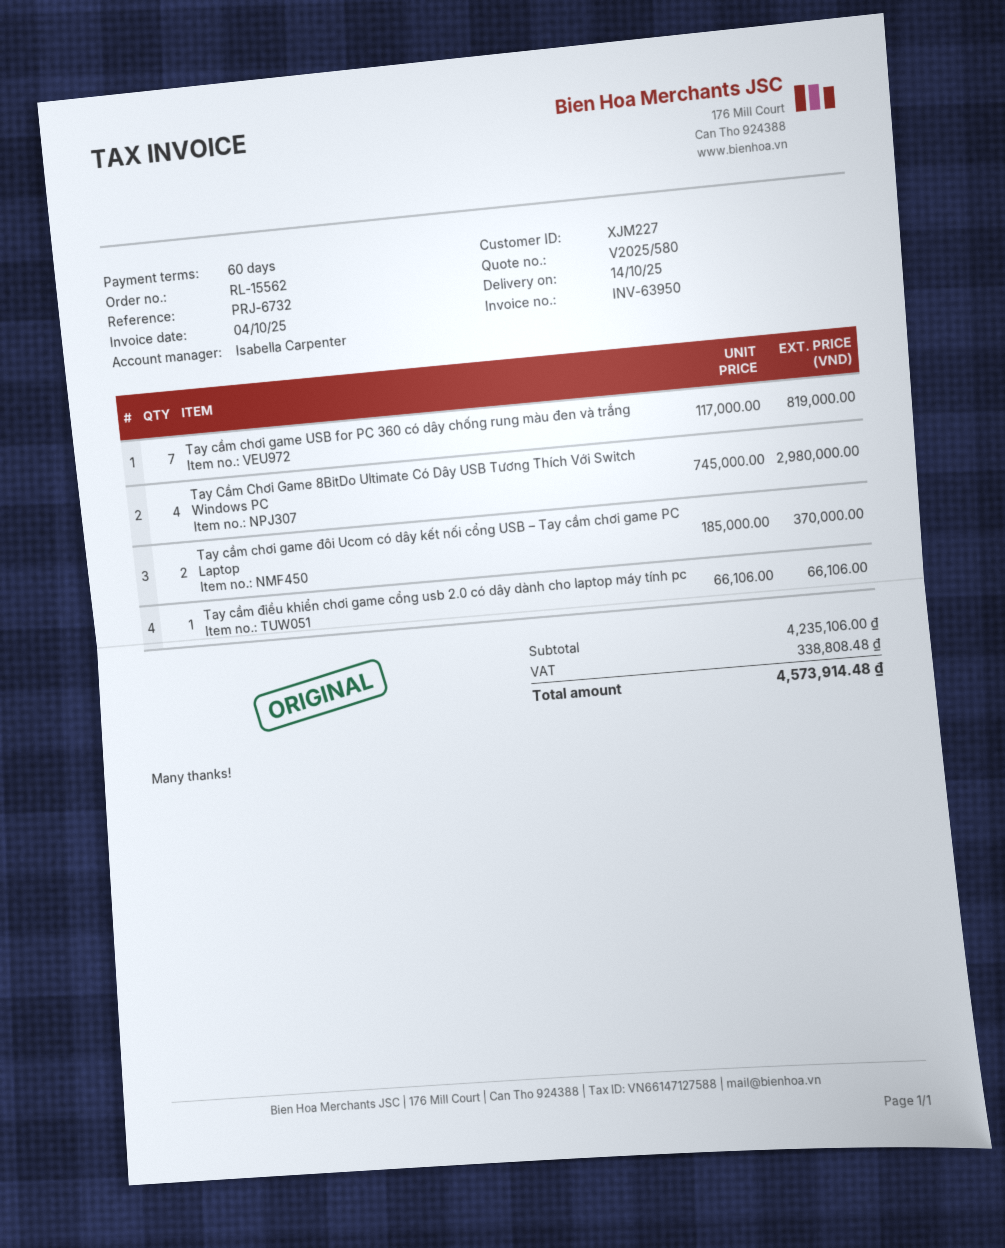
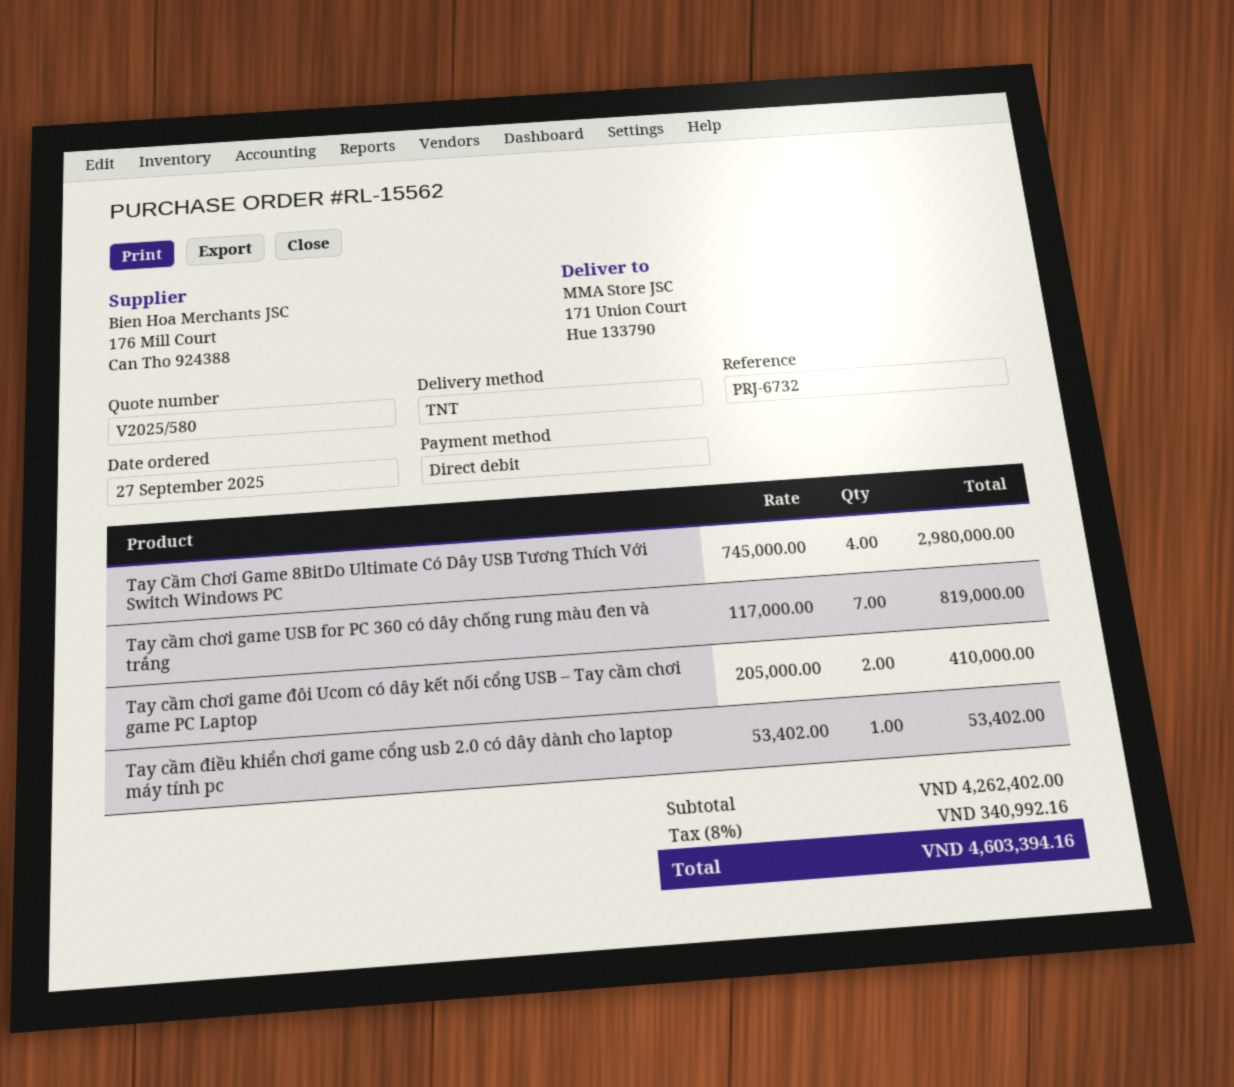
Tay cầm chơi game đôi Ucom có dây kết nối cổng USB – Tay cầm chơi game PC Laptop: 2 x 185000.00 = 370000.00 -> 2 x 205000.00 = 410000.00
Tay cầm điều khiển chơi game cổng usb 2.0 có dây dành cho laptop máy tính pc: 1 x 66106.00 = 66106.00 -> 1 x 53402.00 = 53402.00
subtotal: 4235106.00 -> 4262402.00
tax: 338808.48 -> 340992.16
total: 4573914.48 -> 4603394.16

